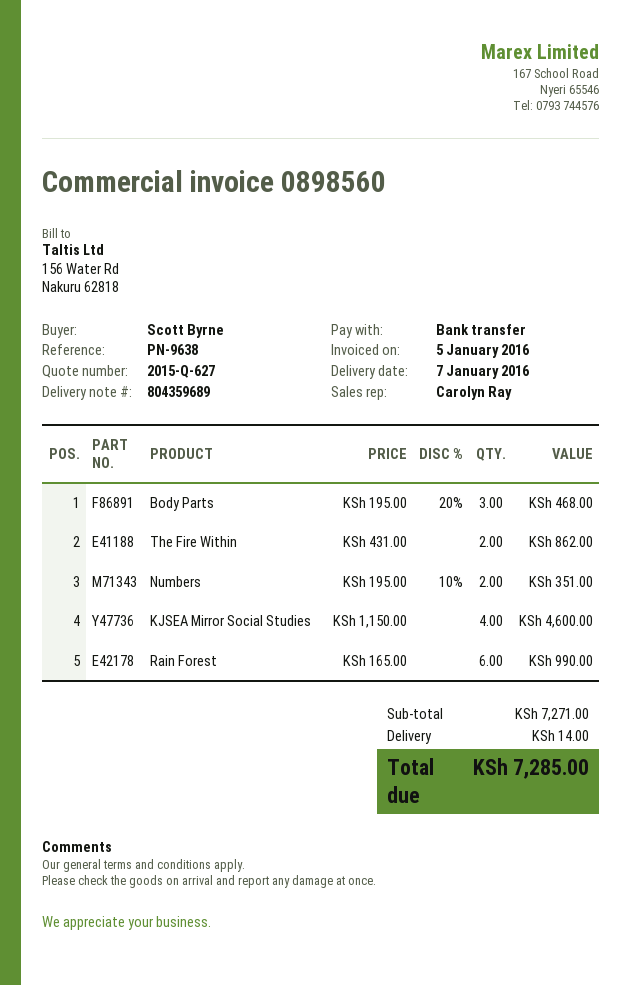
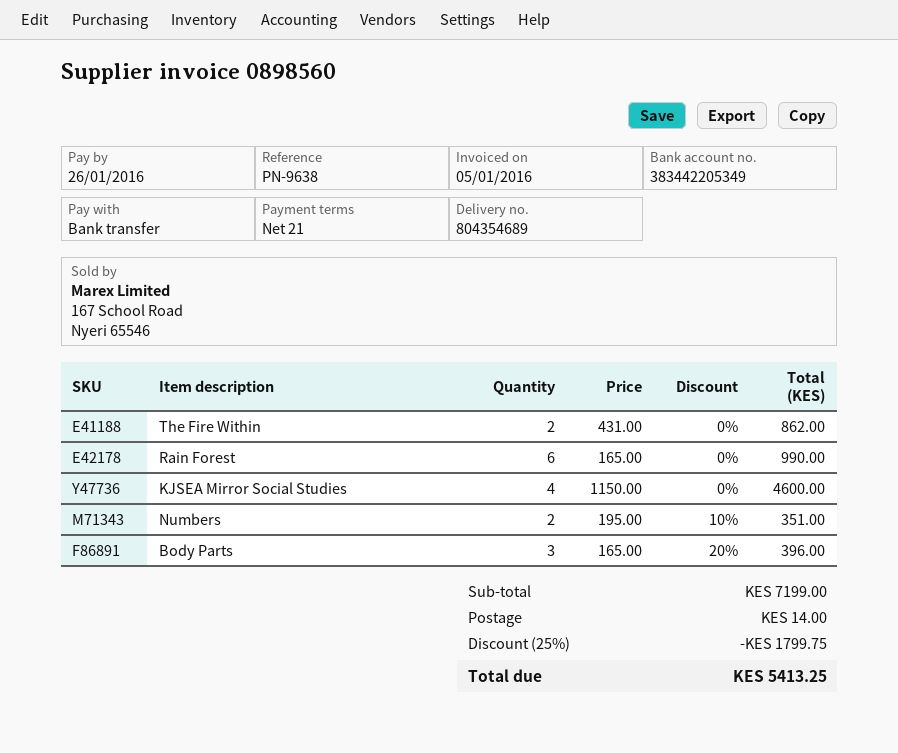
delivery note number: 804359689 -> 804354689
Body Parts: 3 x 195.00 - 20% = 468.00 -> 3 x 165.00 - 20% = 396.00
subtotal: 7271.00 -> 7199.00
discount: none -> 25% = 1799.75
total: 7285.00 -> 5413.25

